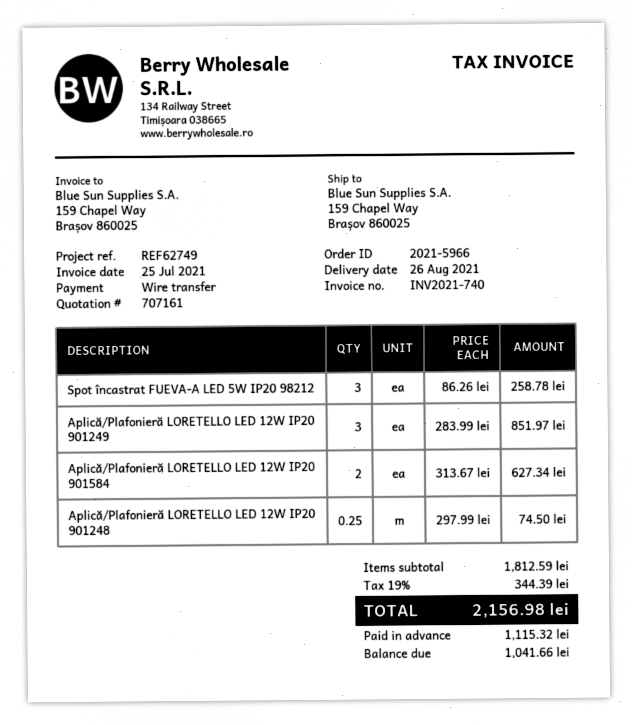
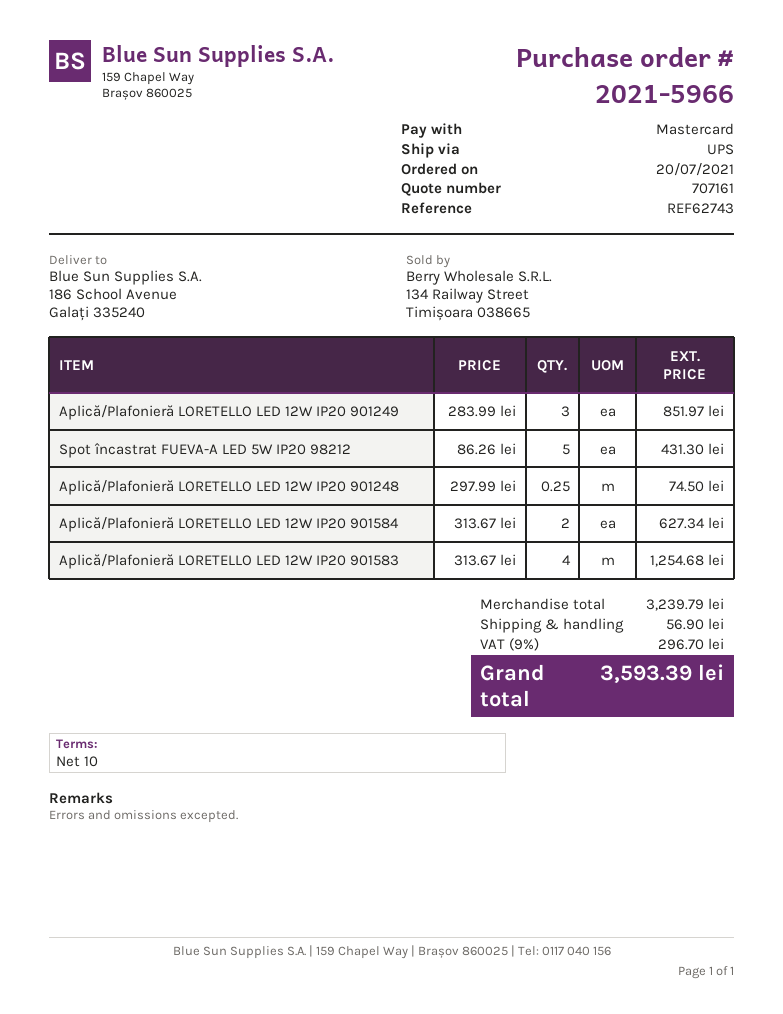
reference: REF62749 -> REF62743
payment method: bank transfer -> Mastercard
ship to: 159 Chapel Way, Brașov 860025 -> 186 School Avenue, Galați 335240
Spot încastrat FUEVA-A LED 5W IP20 98212: 3 x 86.26 = 258.78 -> 5 x 86.26 = 431.30
Aplică/Plafonieră LORETELLO LED 12W IP20 901583: none -> 4 x 313.67 = 1254.68
subtotal: 1812.59 -> 3239.79
shipping: none -> 56.90
tax: 19% = 344.39 -> 9% = 296.70
total: 2156.98 -> 3593.39

